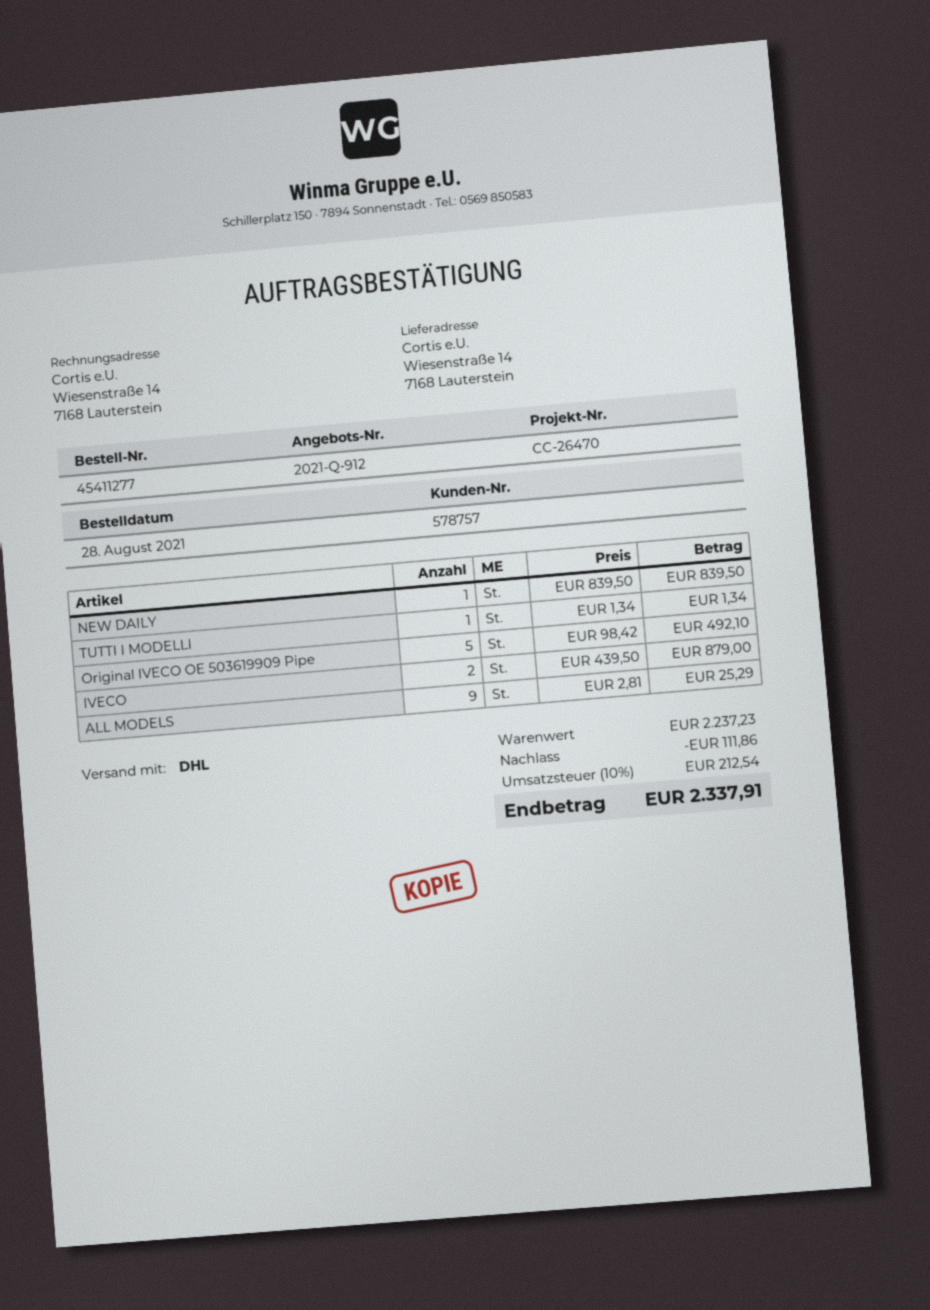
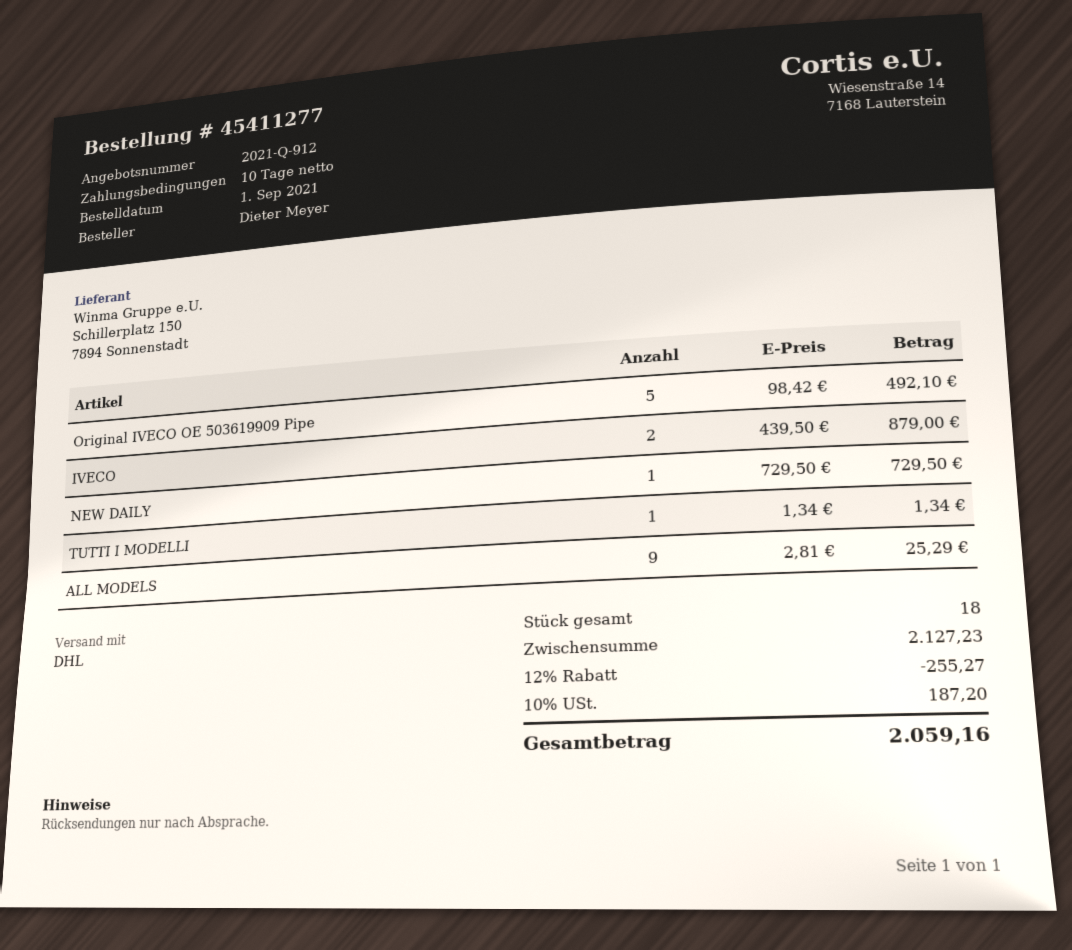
order date: 2021-08-28 -> 2021-09-01
NEW DAILY: 1 x 839.50 = 839.50 -> 1 x 729.50 = 729.50
subtotal: 2237.23 -> 2127.23
discount: 111.86 -> 255.27
tax: 10% = 212.54 -> 10% = 187.20
total: 2337.91 -> 2059.16

